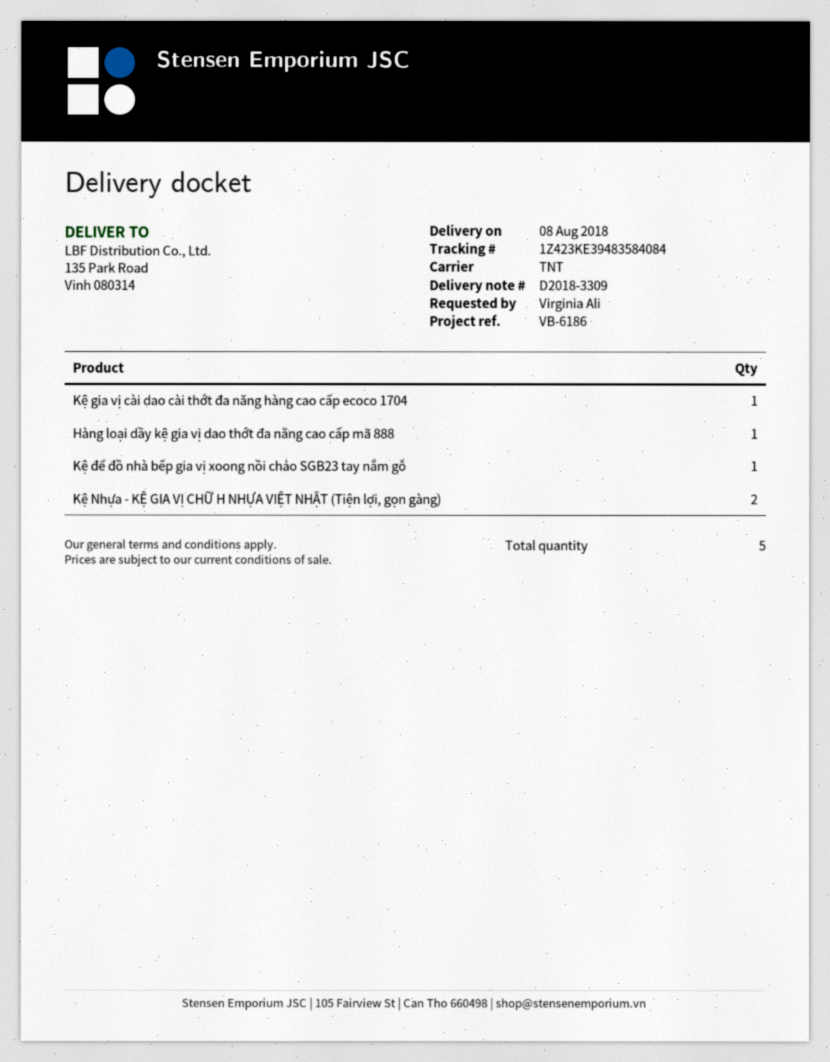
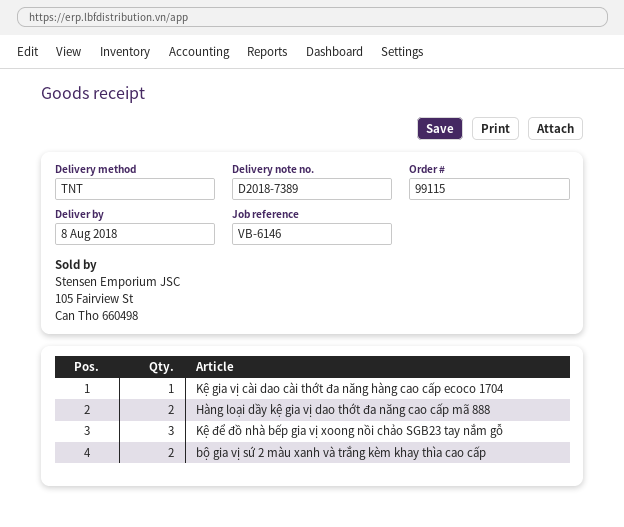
delivery note number: D2018-3309 -> D2018-7389
reference: VB-6186 -> VB-6146
Hàng loại dầy kệ gia vị dao thớt đa năng cao cấp mã 888: 1 -> 2
Kệ để đồ nhà bếp gia vị xoong nồi chảo SGB23 tay nắm gỗ: 1 -> 3
Kệ Nhựa - KỆ GIA VỊ CHỮ H NHỰA VIỆT NHẬT (Tiện lợi, gọn gàng): 2 -> none
bộ gia vị sứ 2 màu xanh và trắng kèm khay thìa cao cấp: none -> 2

